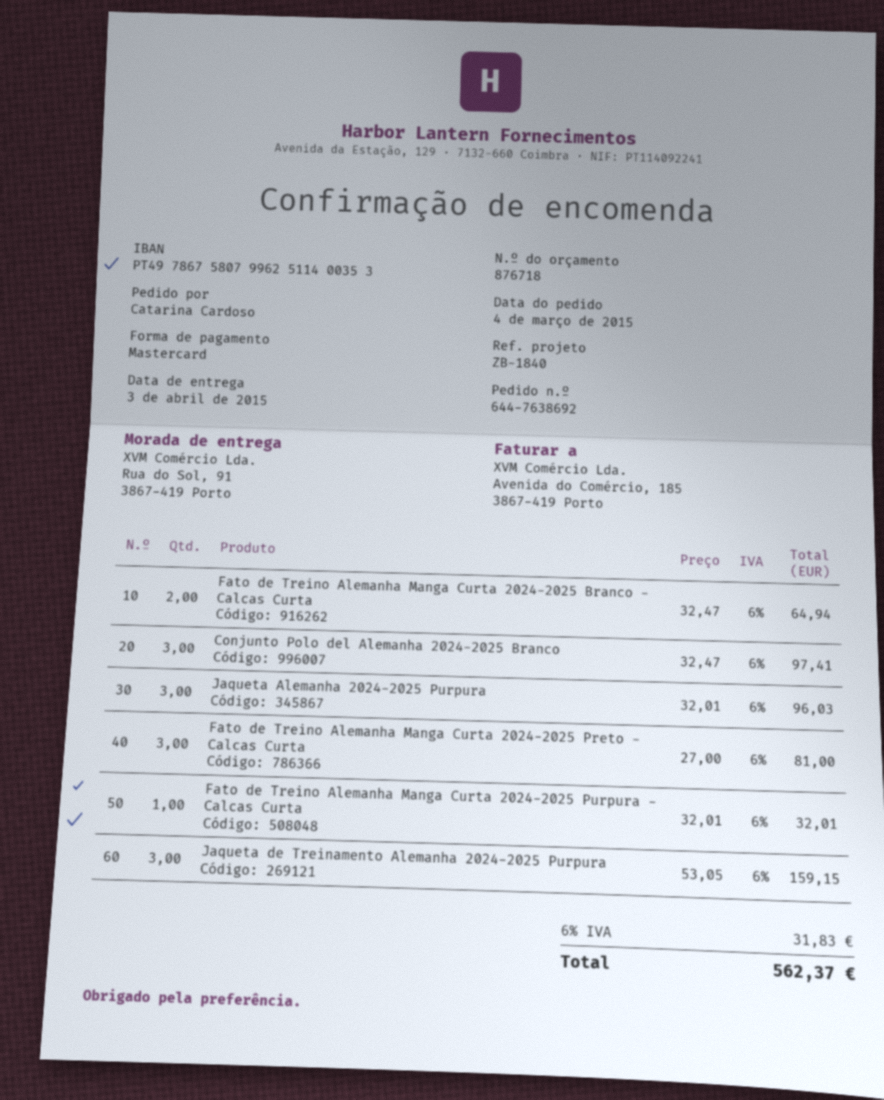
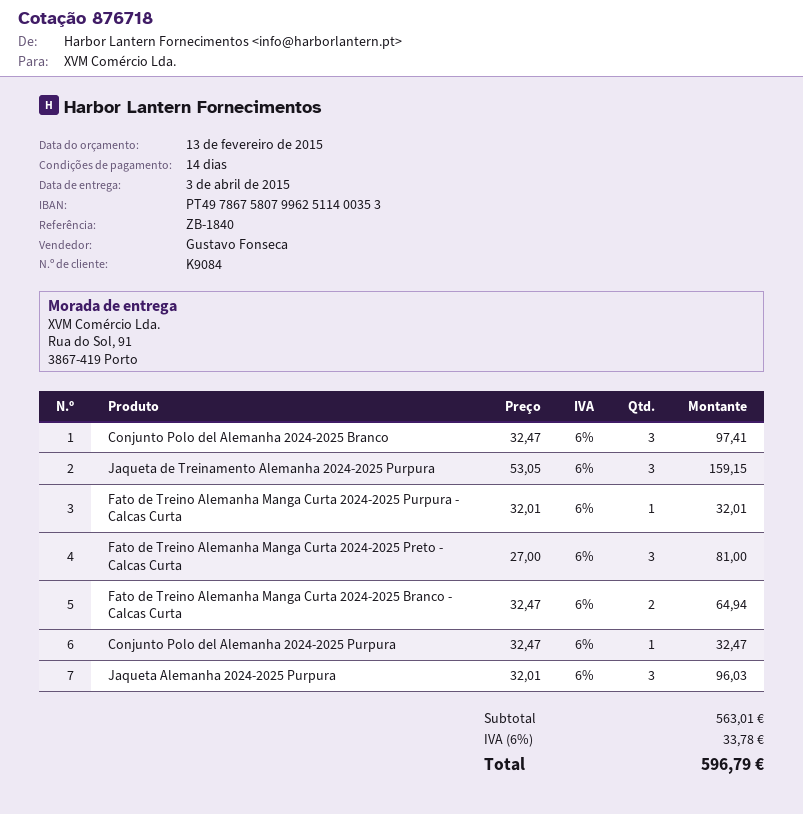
Conjunto Polo del Alemanha 2024-2025 Purpura: none -> 1 x 32.47 = 32.47
tax: 6% = 31.83 -> 6% = 33.78
total: 562.37 -> 596.79

